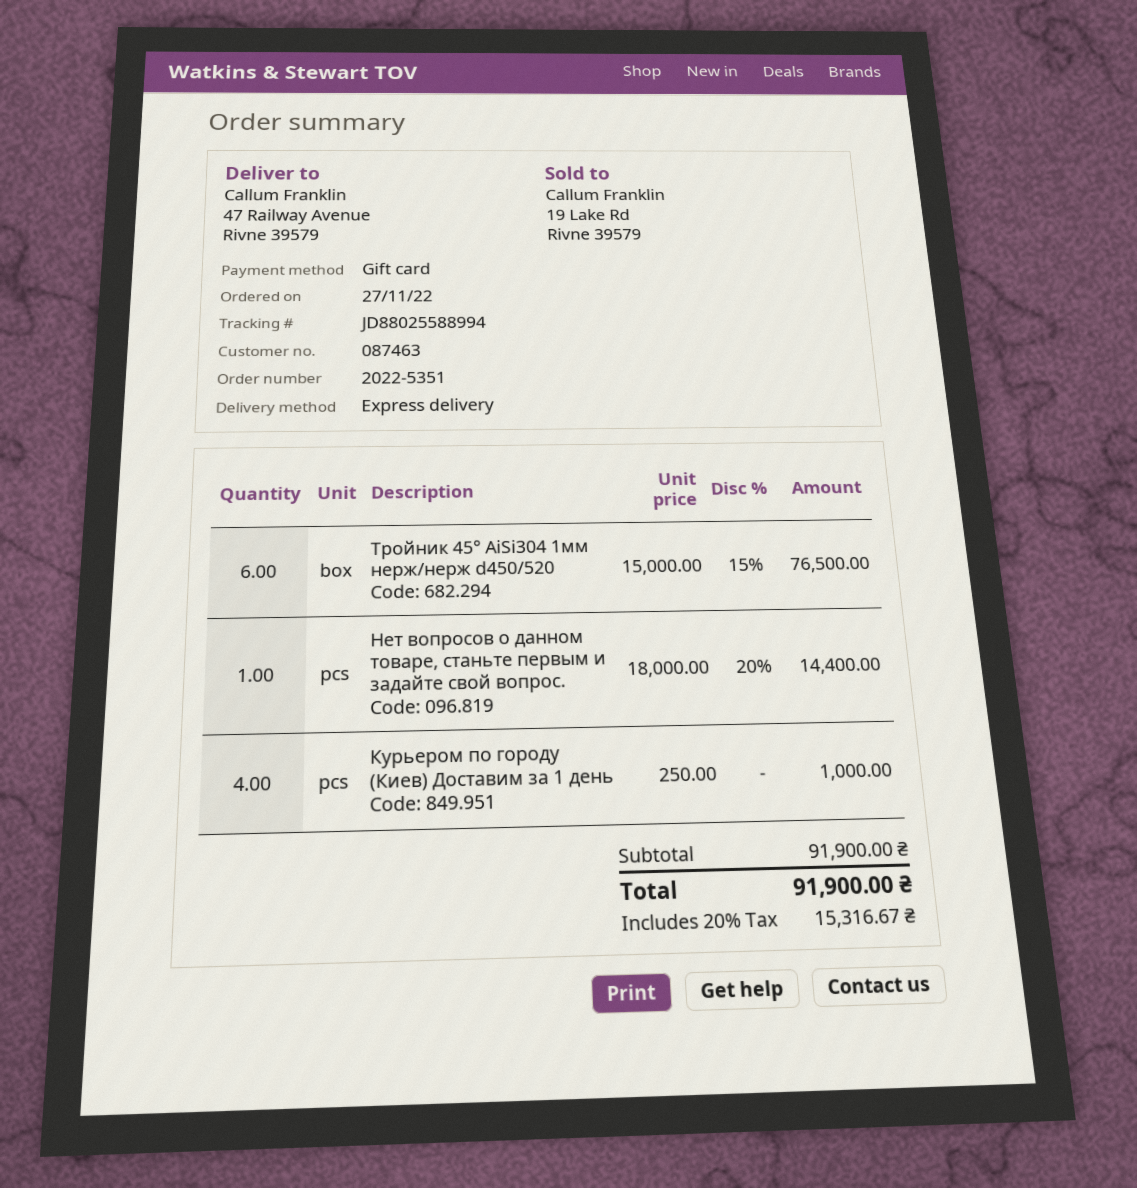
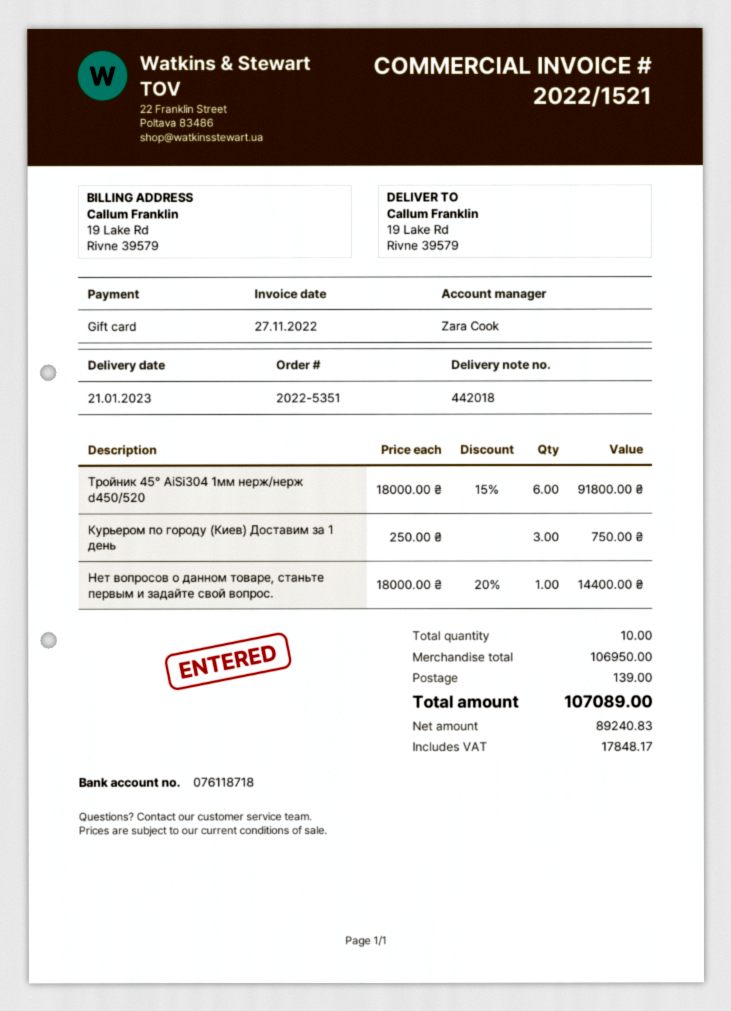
ship to: 47 Railway Avenue, Rivne 39579 -> 19 Lake Rd, Rivne 39579
Тройник 45° AiSi304 1мм нерж/нерж d450/520: 6 x 15000.00 - 15% = 76500.00 -> 6 x 18000.00 - 15% = 91800.00
Курьером по городу (Киев) Доставим за 1 день: 4 x 250.00 = 1000.00 -> 3 x 250.00 = 750.00
subtotal: 91900.00 -> 106950.00
shipping: none -> 139.00
tax: 15316.67 -> 17848.17
total: 91900.00 -> 107089.00

